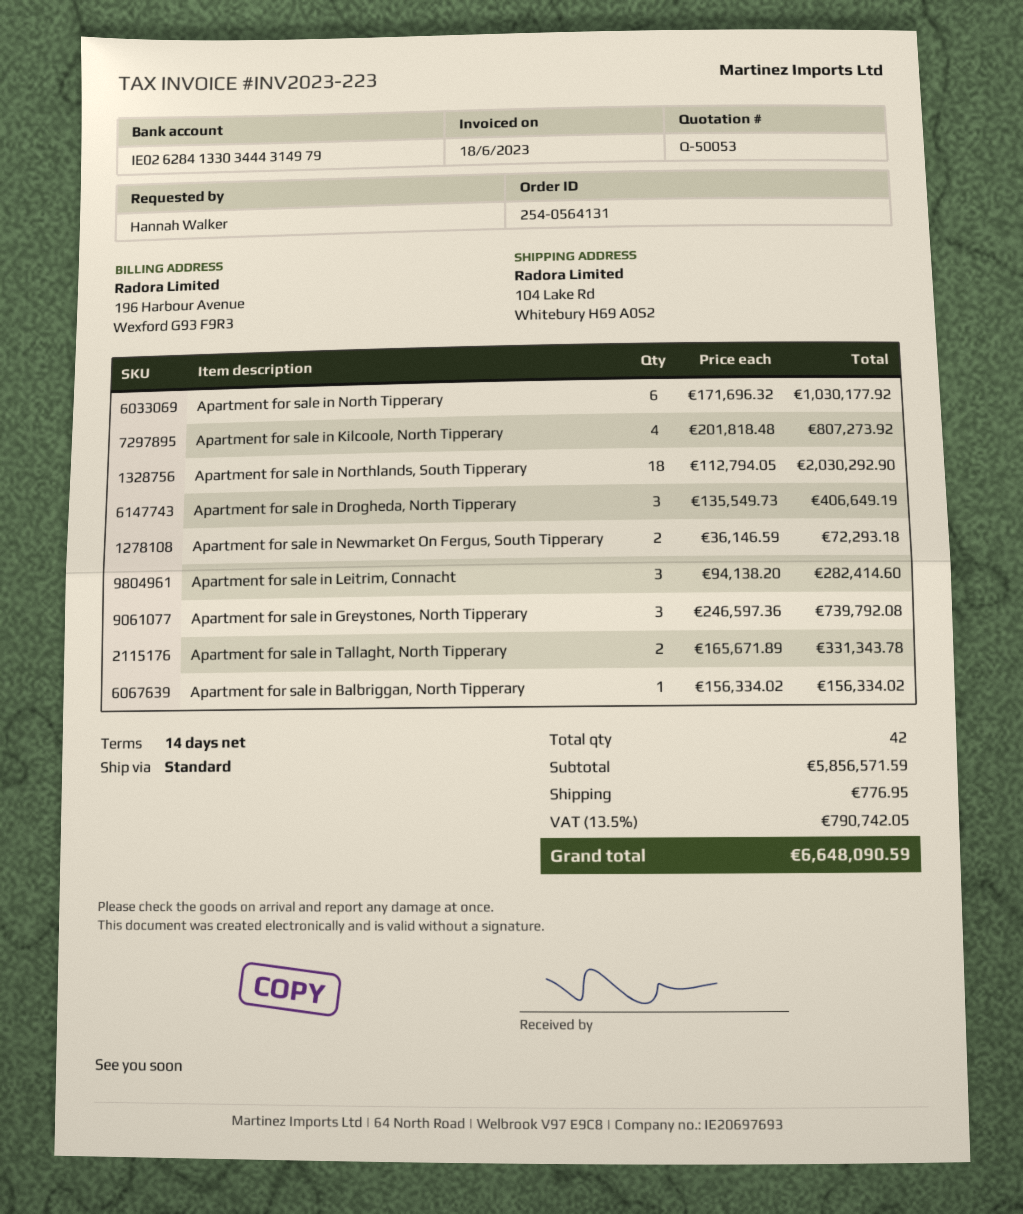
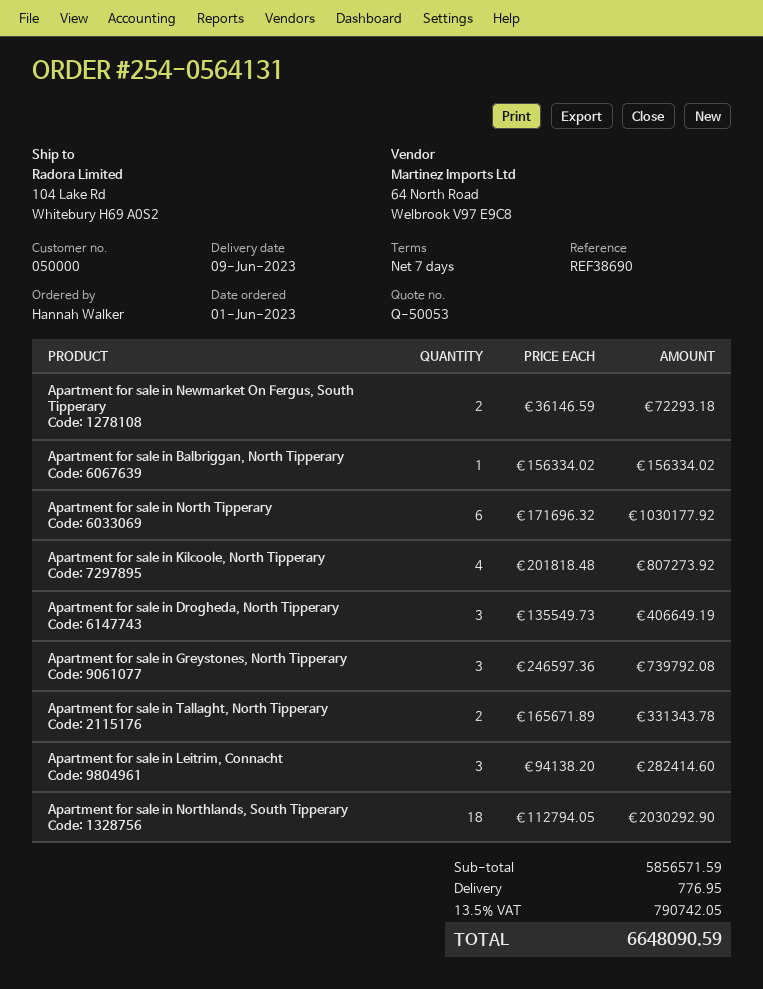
payment terms: 14 days -> 7 days

